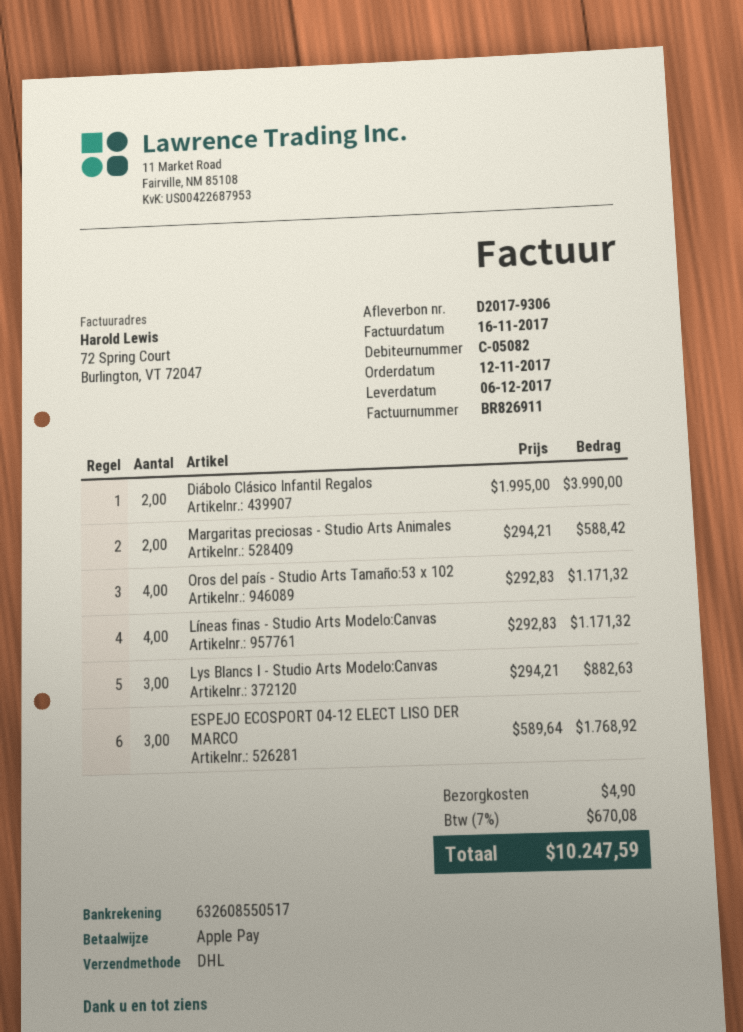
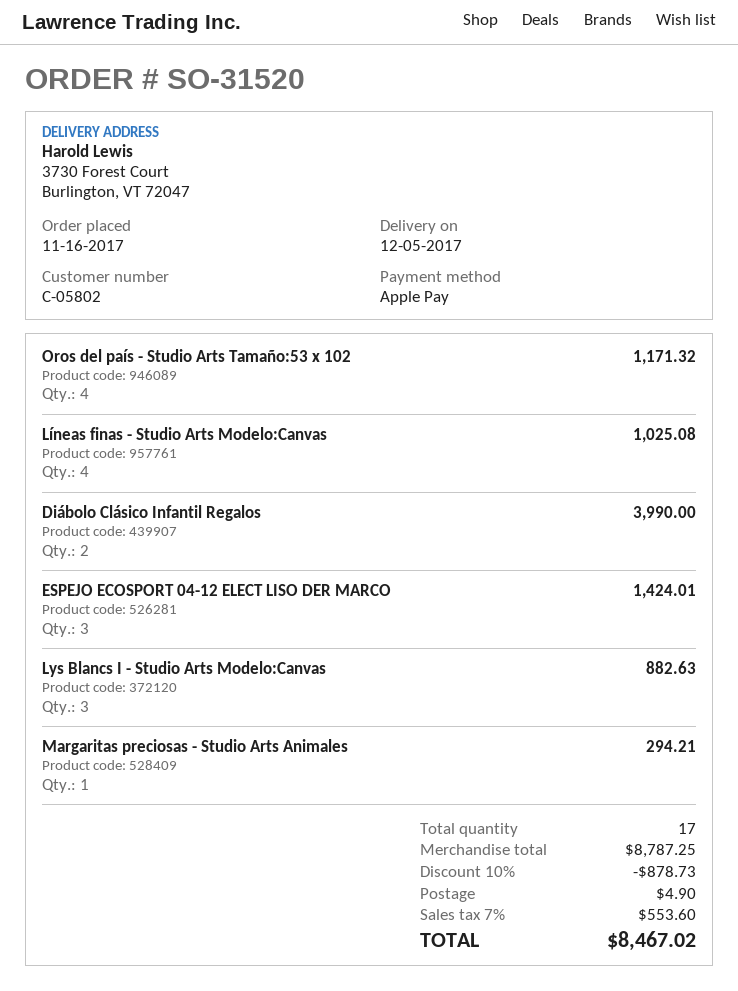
order date: 2017-11-12 -> 2017-11-16
delivery date: 2017-12-06 -> 2017-12-05
customer number: C-05082 -> C-05802
Margaritas preciosas - Studio Arts Animales: 2 for 588.42 -> 1 for 294.21
Líneas finas - Studio Arts Modelo:Canvas: 4 for 1171.32 -> 4 for 1025.08
ESPEJO ECOSPORT 04-12 ELECT LISO DER MARCO: 3 for 1768.92 -> 3 for 1424.01
discount: none -> 10% = 878.73
tax: 7% = 670.08 -> 7% = 553.60
total: 10247.59 -> 8467.02

